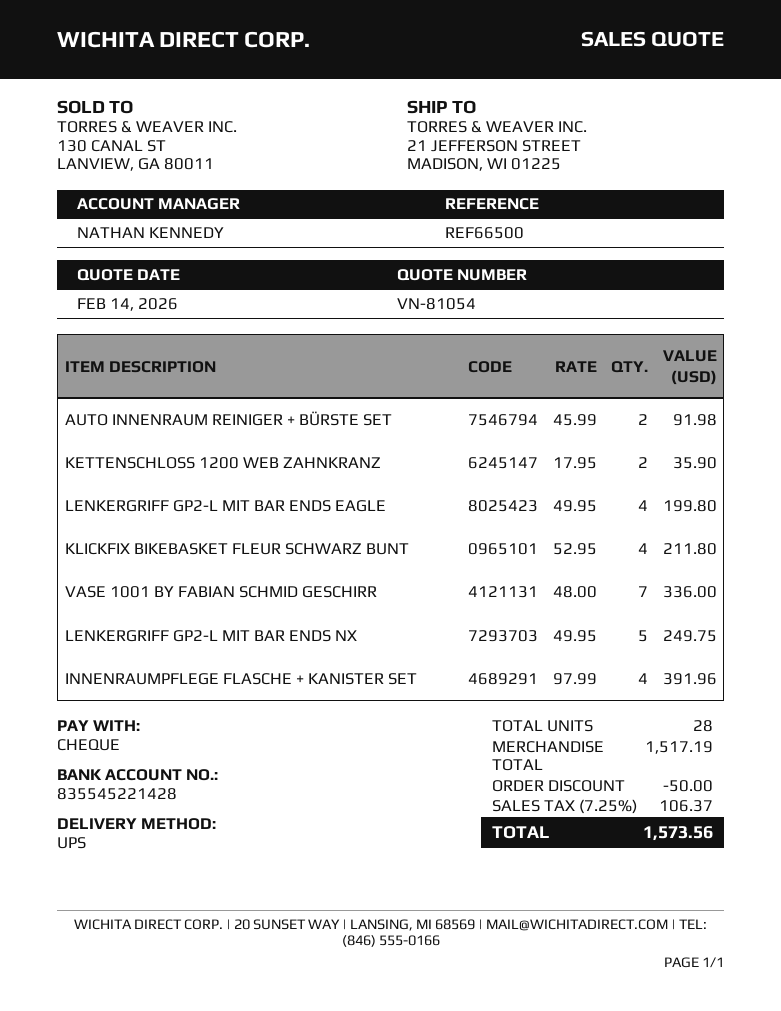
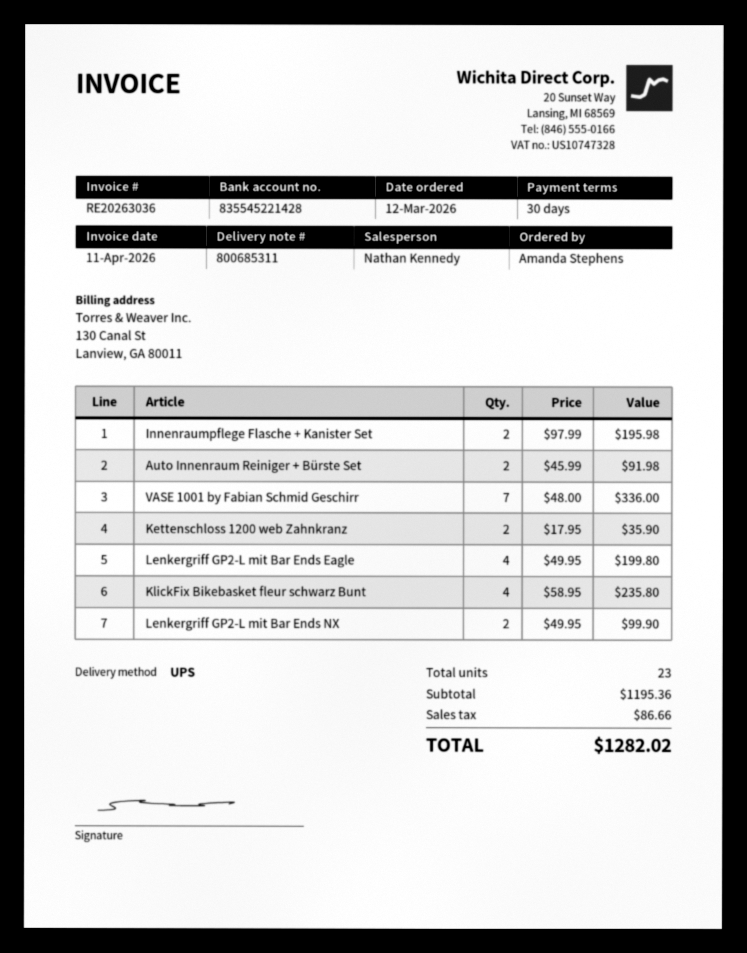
KLICKFIX BIKEBASKET FLEUR SCHWARZ BUNT: 4 x 52.95 = 211.80 -> 4 x 58.95 = 235.80
LENKERGRIFF GP2-L MIT BAR ENDS NX: 5 x 49.95 = 249.75 -> 2 x 49.95 = 99.90
INNENRAUMPFLEGE FLASCHE + KANISTER SET: 4 x 97.99 = 391.96 -> 2 x 97.99 = 195.98
total quantity: 28 -> 23
subtotal: 1517.19 -> 1195.36
discount: 50.00 -> none
tax: 106.37 -> 86.66
total: 1573.56 -> 1282.02

